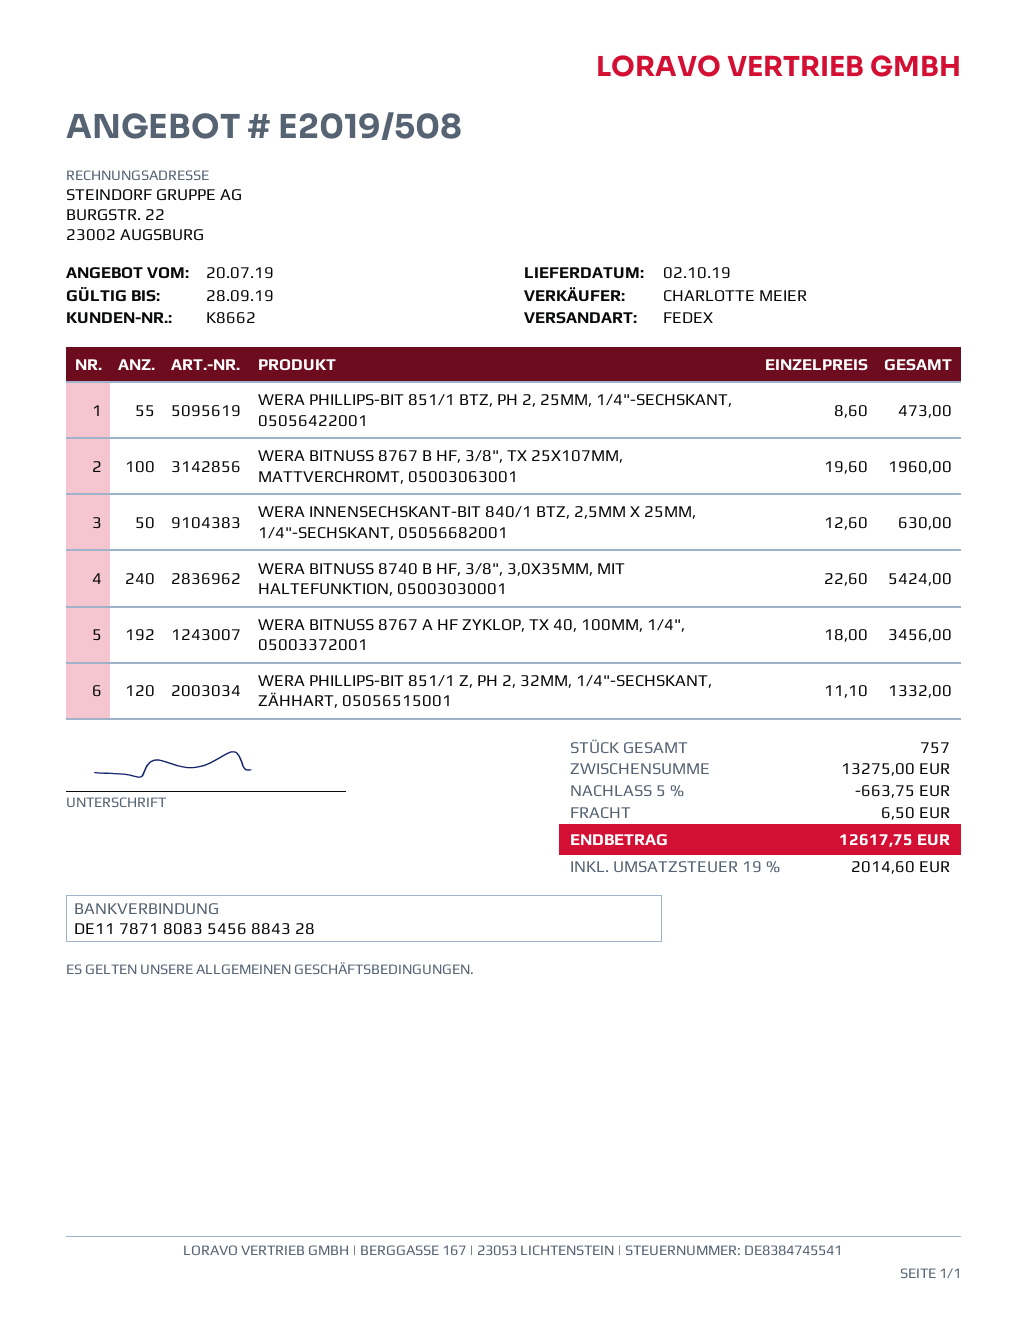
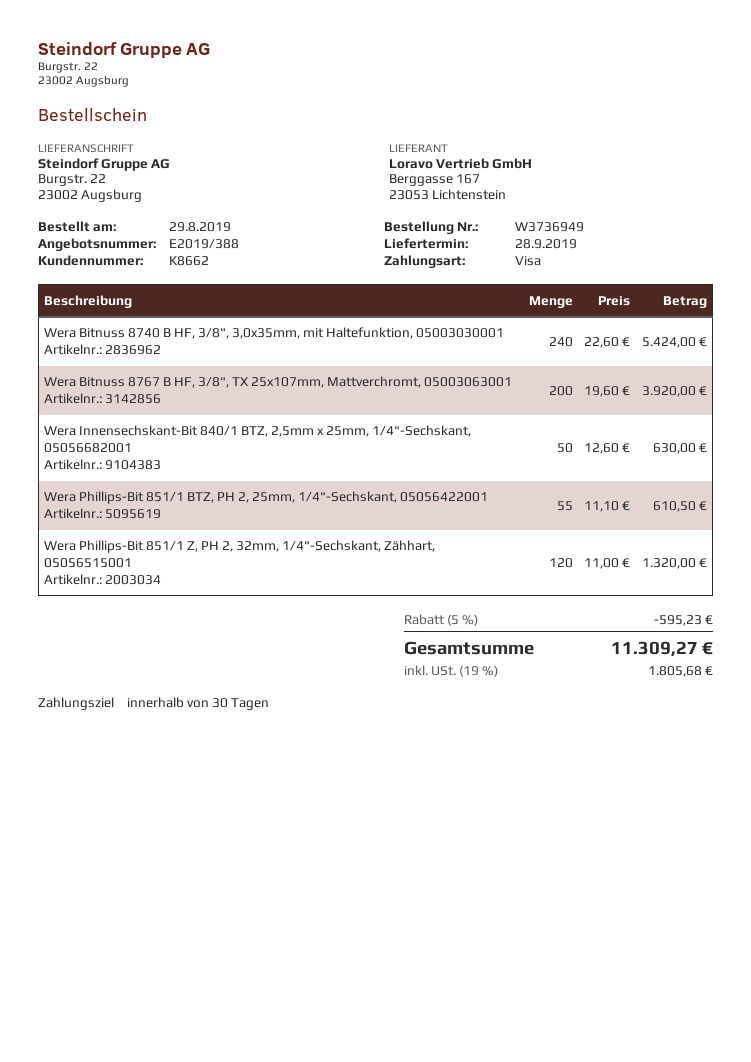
quote number: E2019/508 -> E2019/388
delivery date: 2019-10-02 -> 2019-09-28
WERA PHILLIPS-BIT 851/1 BTZ, PH 2, 25MM, 1/4"-SECHSKANT, 05056422001: 55 x 8.60 = 473.00 -> 55 x 11.10 = 610.50
WERA BITNUSS 8767 B HF, 3/8", TX 25X107MM, MATTVERCHROMT, 05003063001: 100 x 19.60 = 1960.00 -> 200 x 19.60 = 3920.00
WERA BITNUSS 8767 A HF ZYKLOP, TX 40, 100MM, 1/4", 05003372001: 192 x 18.00 = 3456.00 -> none
WERA PHILLIPS-BIT 851/1 Z, PH 2, 32MM, 1/4"-SECHSKANT, ZÄHHART, 05056515001: 120 x 11.10 = 1332.00 -> 120 x 11.00 = 1320.00
discount: 5% = 663.75 -> 5% = 595.23
shipping: 6.50 -> none
tax: 19% = 2014.60 -> 19% = 1805.68
total: 12617.75 -> 11309.27

